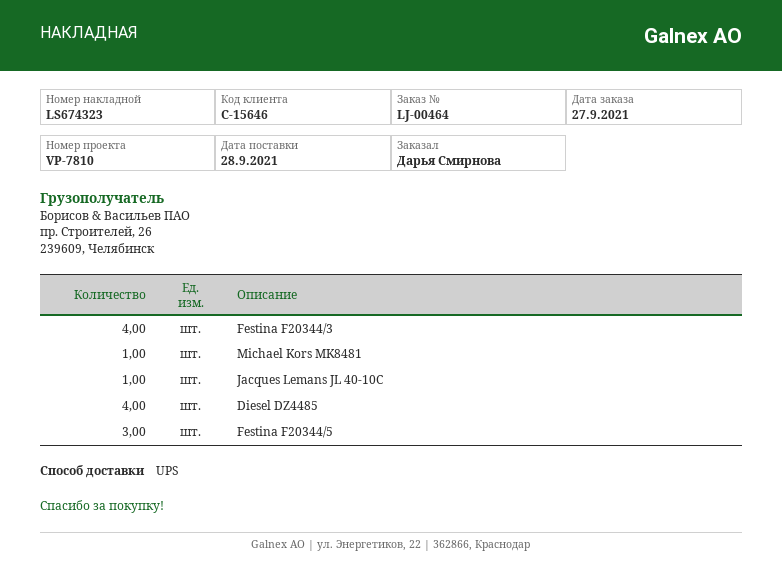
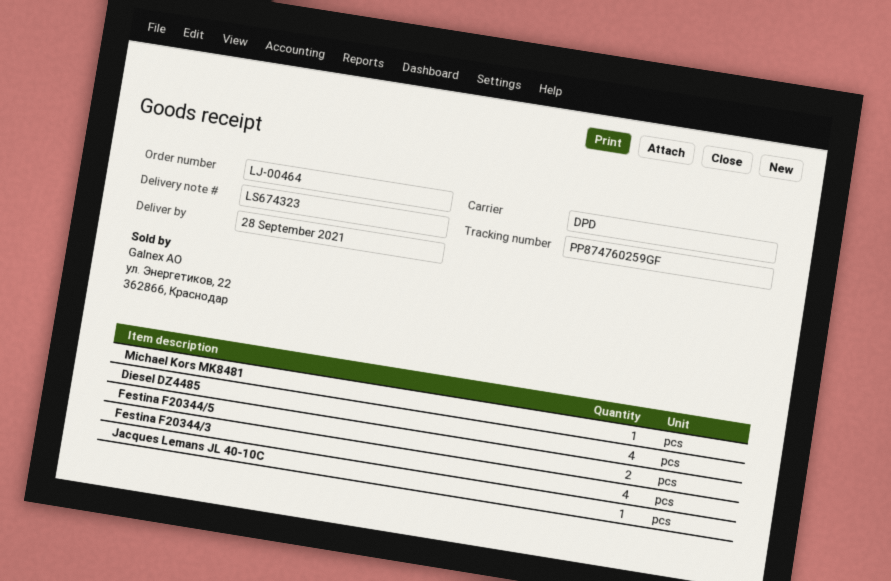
shipping method: UPS -> DPD
Festina F20344/5: 3 -> 2

